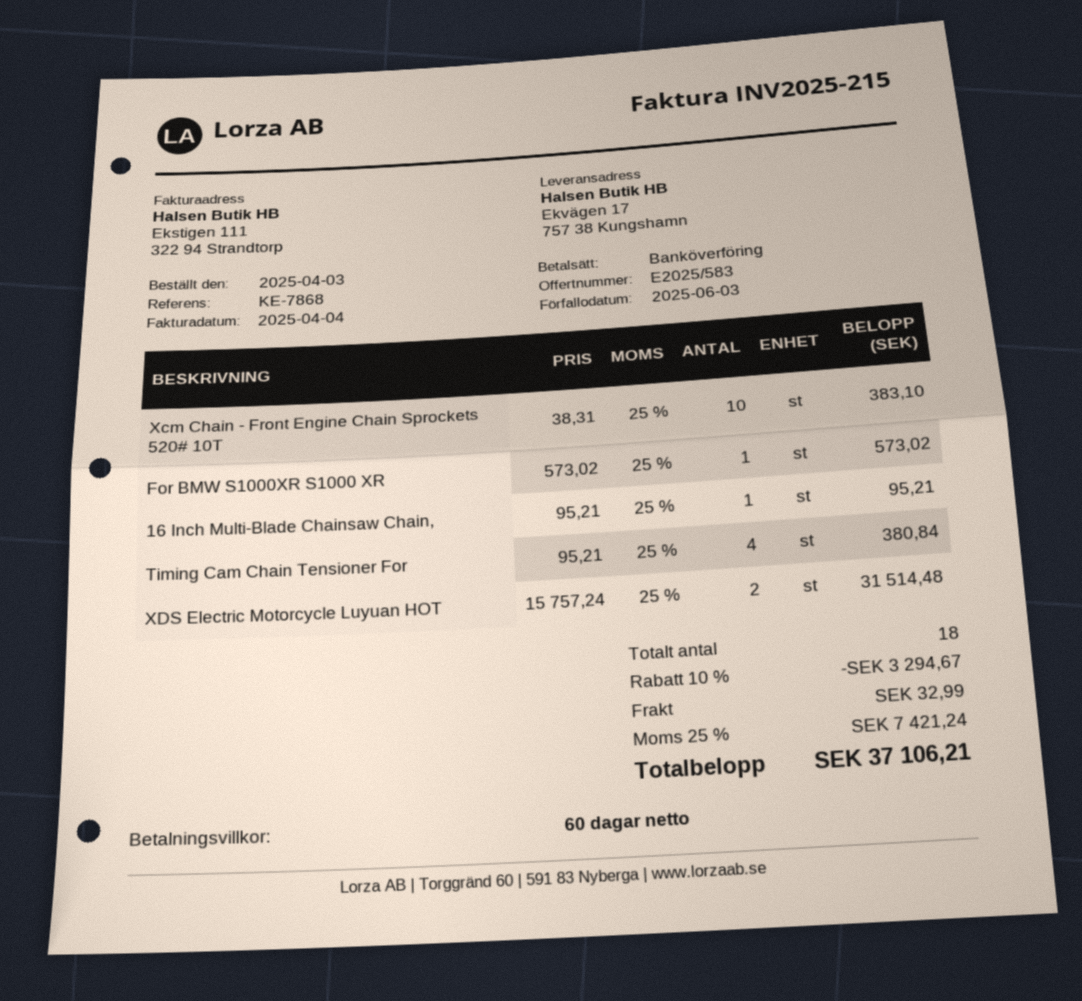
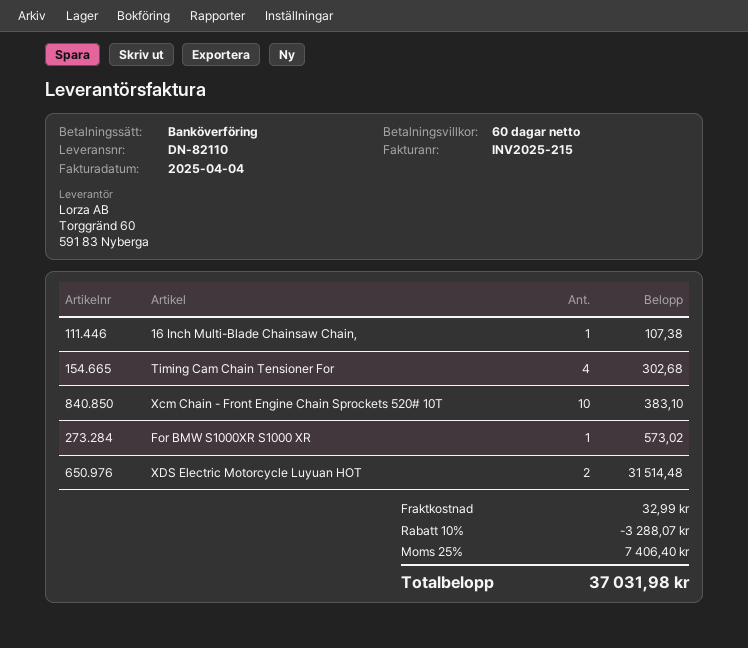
16 Inch Multi-Blade Chainsaw Chain,: 1 for 95.21 -> 1 for 107.38
Timing Cam Chain Tensioner For: 4 for 380.84 -> 4 for 302.68
discount: 10% = 3294.67 -> 10% = 3288.07
tax: 25% = 7421.24 -> 25% = 7406.40
total: 37106.21 -> 37031.98

